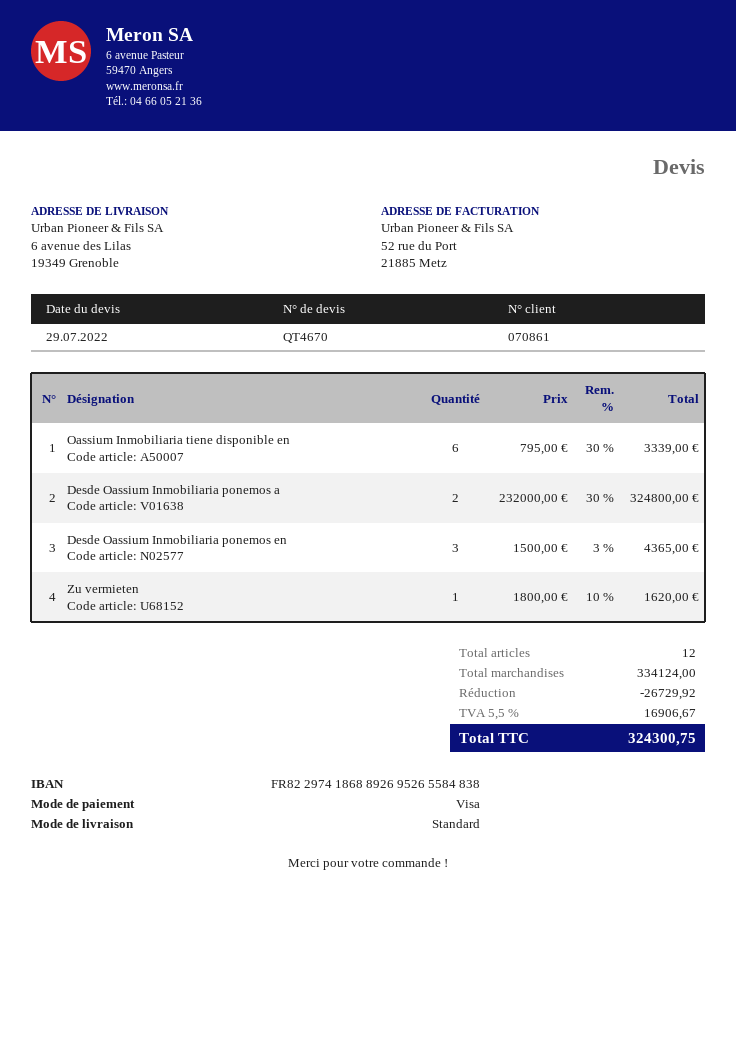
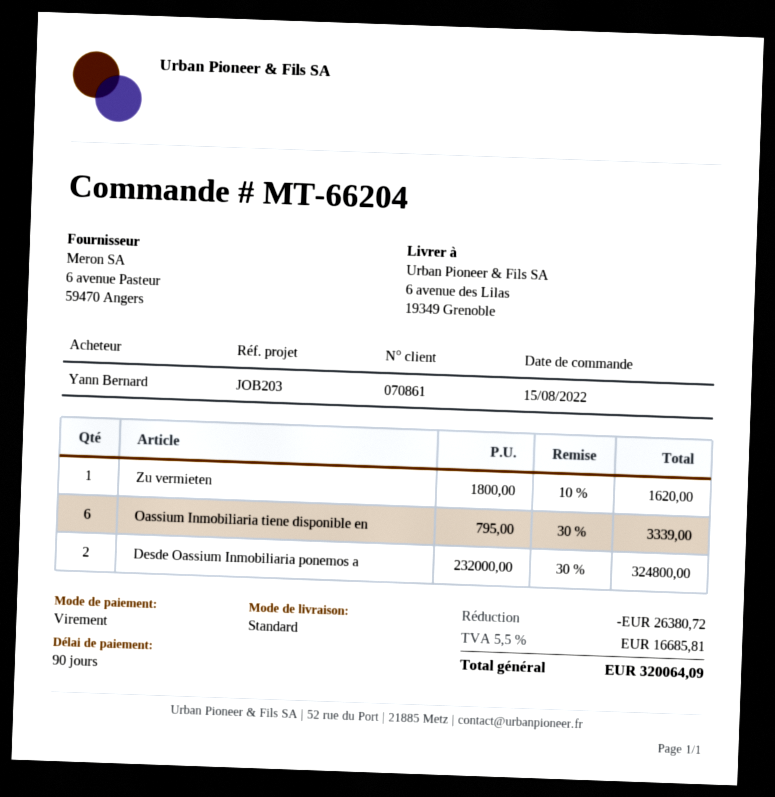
payment method: Visa -> bank transfer
Desde Oassium Inmobiliaria ponemos en: 3 x 1500.00 - 3% = 4365.00 -> none
discount: 26729.92 -> 26380.72
tax: 5.5% = 16906.67 -> 5.5% = 16685.81
total: 324300.75 -> 320064.09

